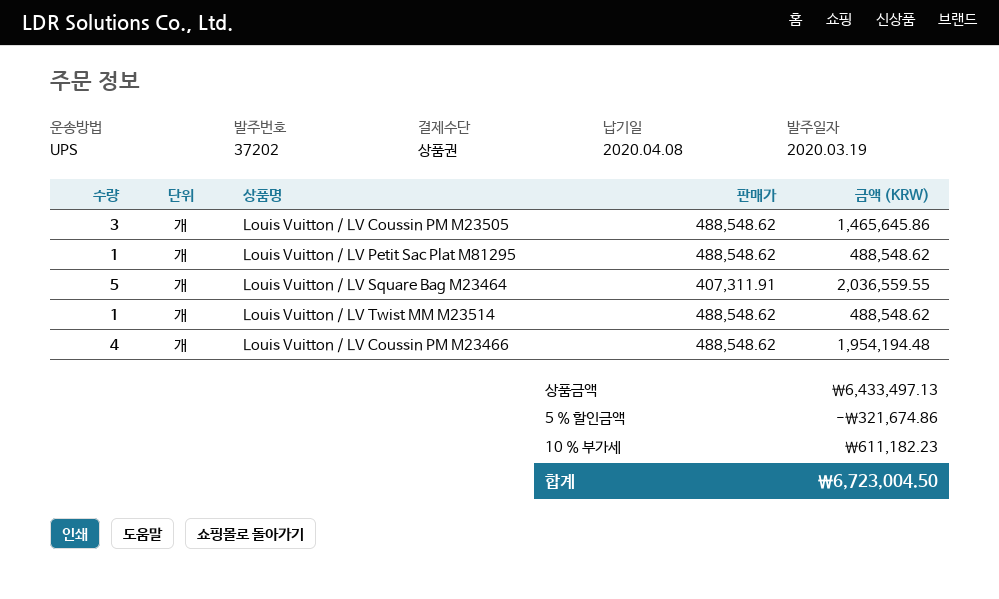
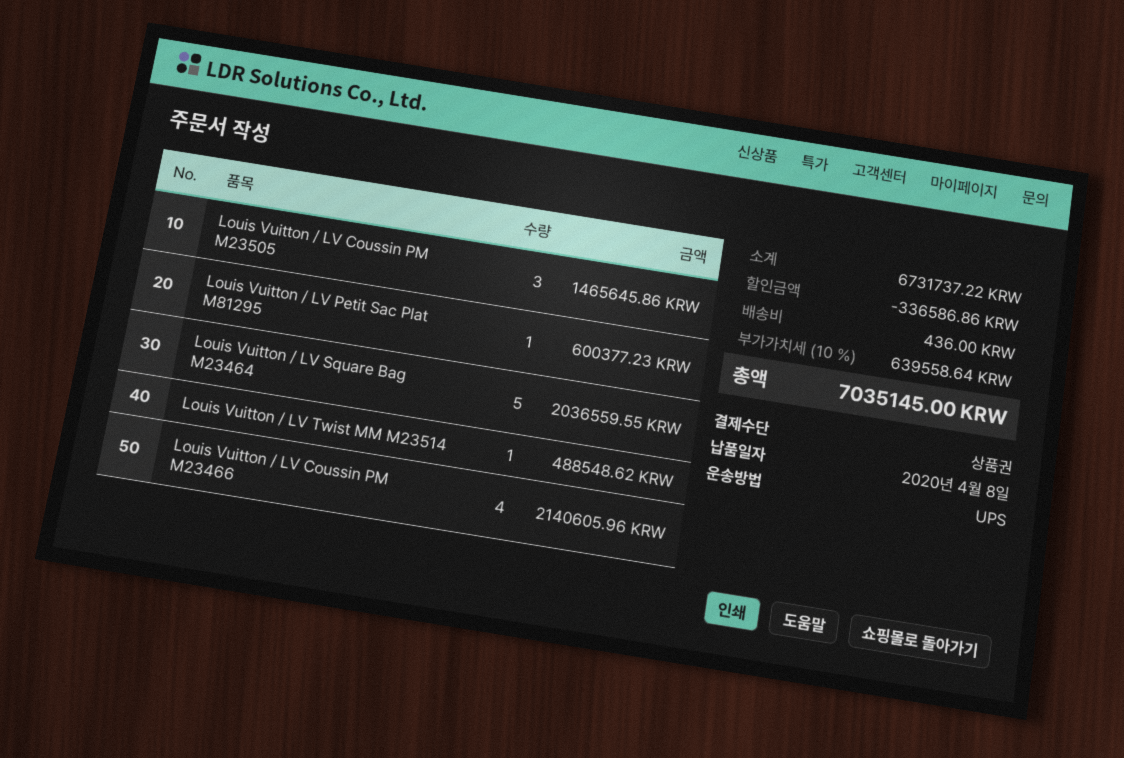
Louis Vuitton / LV Petit Sac Plat M81295: 1 for 488548.62 -> 1 for 600377.23
Louis Vuitton / LV Coussin PM M23466: 4 for 1954194.48 -> 4 for 2140605.96
subtotal: 6433497.13 -> 6731737.22
discount: 321674.86 -> 336586.86
shipping: none -> 436.00
tax: 10% = 611182.23 -> 10% = 639558.64
total: 6723004.50 -> 7035145.00

